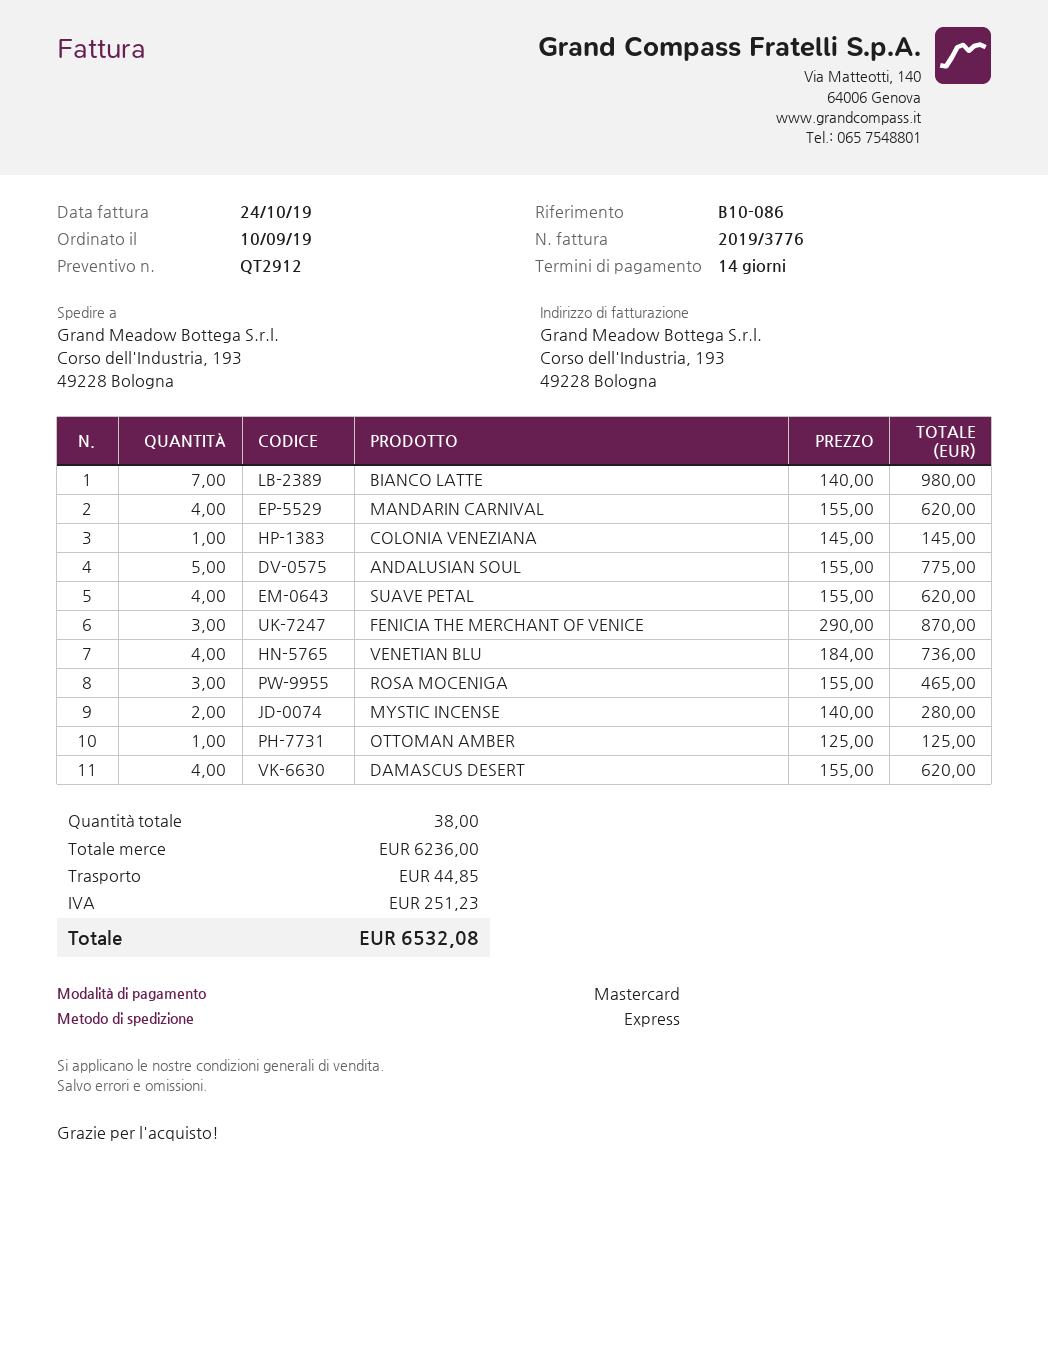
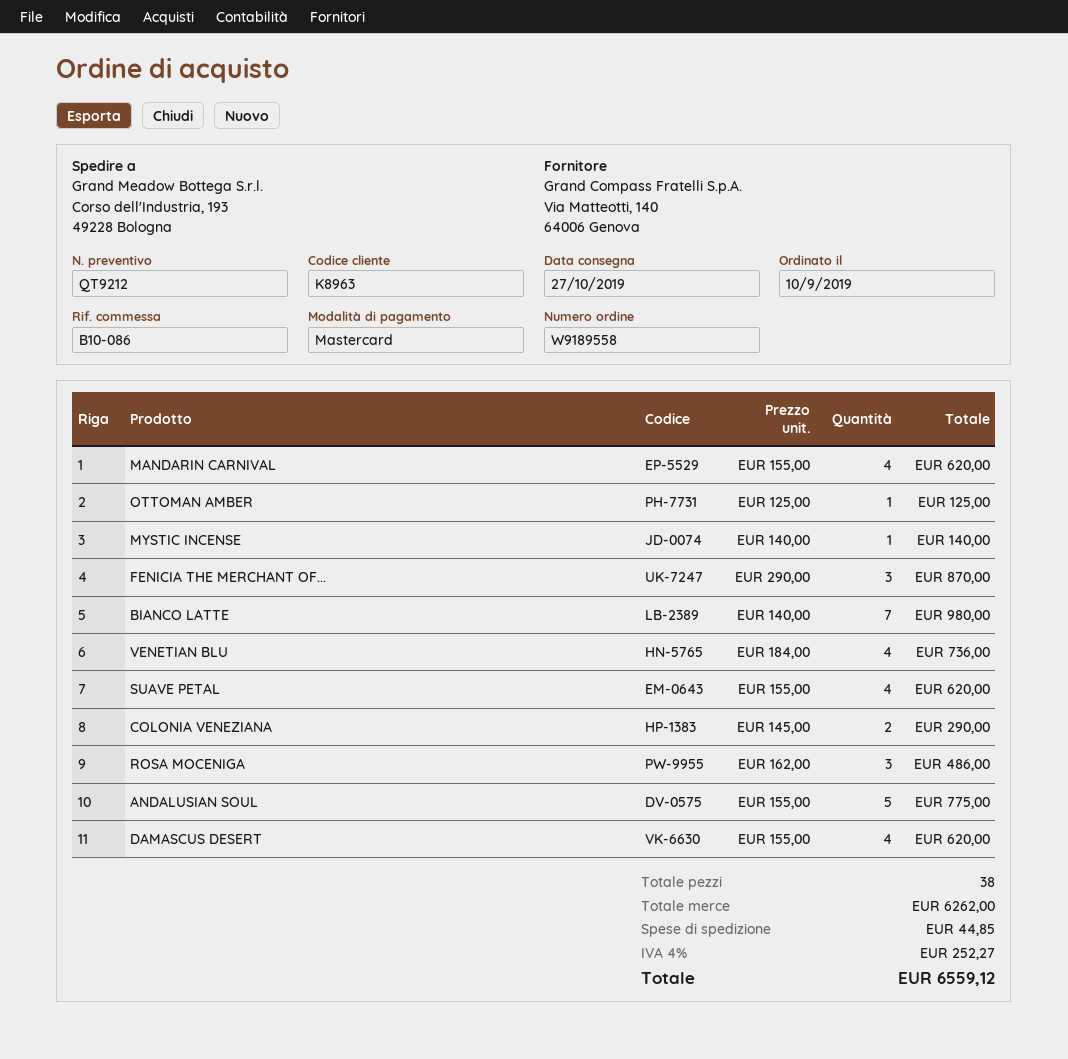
quote number: QT2912 -> QT9212
COLONIA VENEZIANA: 1 x 145.00 = 145.00 -> 2 x 145.00 = 290.00
ROSA MOCENIGA: 3 x 155.00 = 465.00 -> 3 x 162.00 = 486.00
MYSTIC INCENSE: 2 x 140.00 = 280.00 -> 1 x 140.00 = 140.00
subtotal: 6236.00 -> 6262.00
tax: 251.23 -> 252.27
total: 6532.08 -> 6559.12

